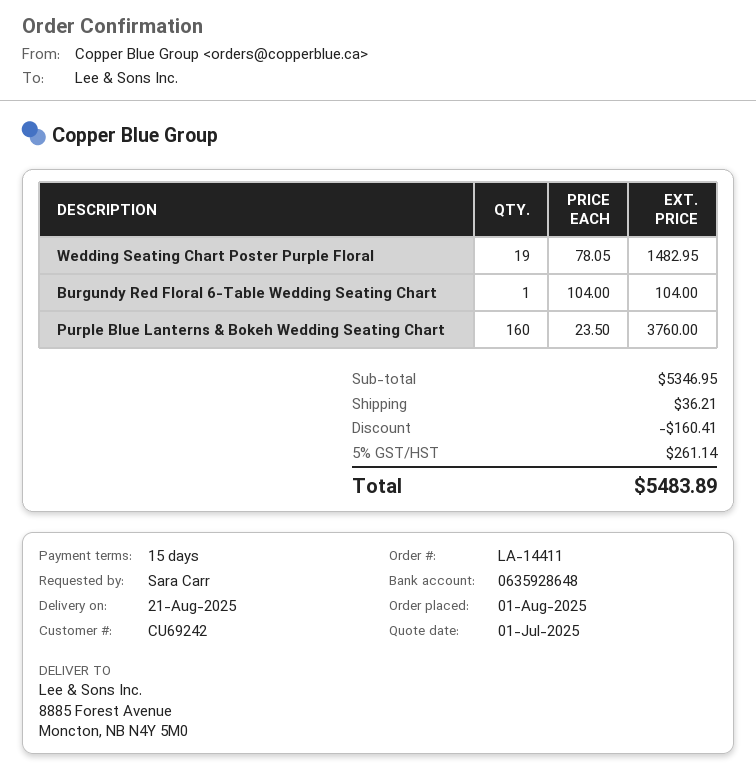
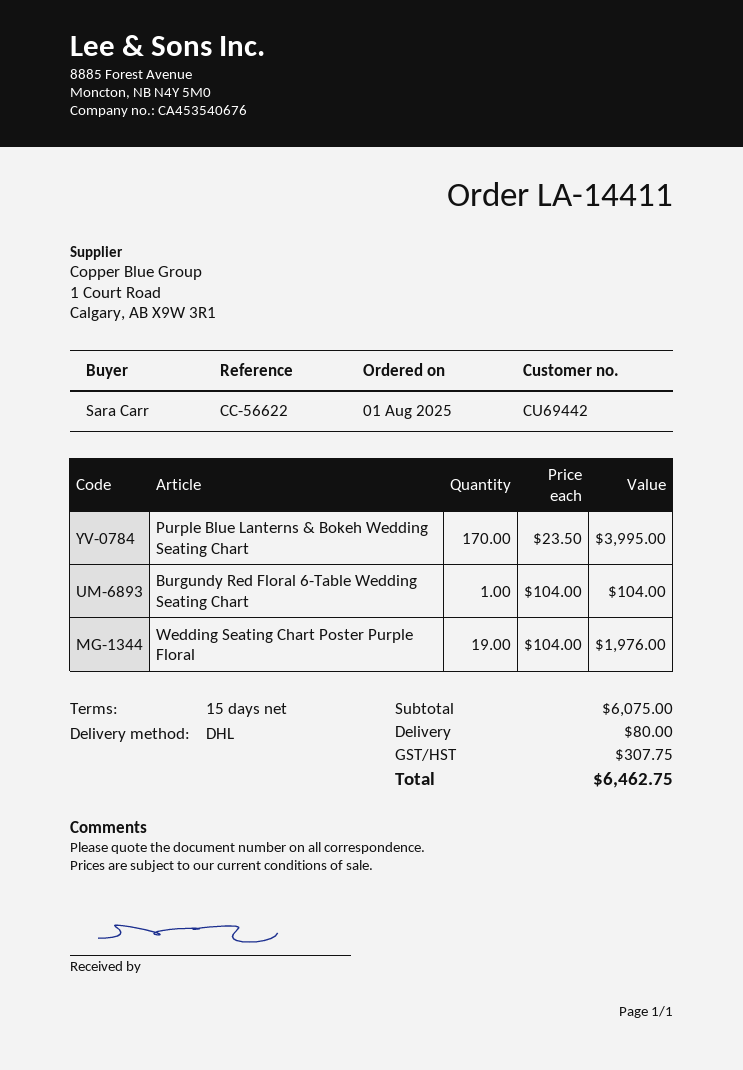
customer number: CU69242 -> CU69442
Wedding Seating Chart Poster Purple Floral: 19 x 78.05 = 1482.95 -> 19 x 104.00 = 1976.00
Purple Blue Lanterns & Bokeh Wedding Seating Chart: 160 x 23.50 = 3760.00 -> 170 x 23.50 = 3995.00
subtotal: 5346.95 -> 6075.00
discount: 160.41 -> none
shipping: 36.21 -> 80.00
tax: 261.14 -> 307.75
total: 5483.89 -> 6462.75

